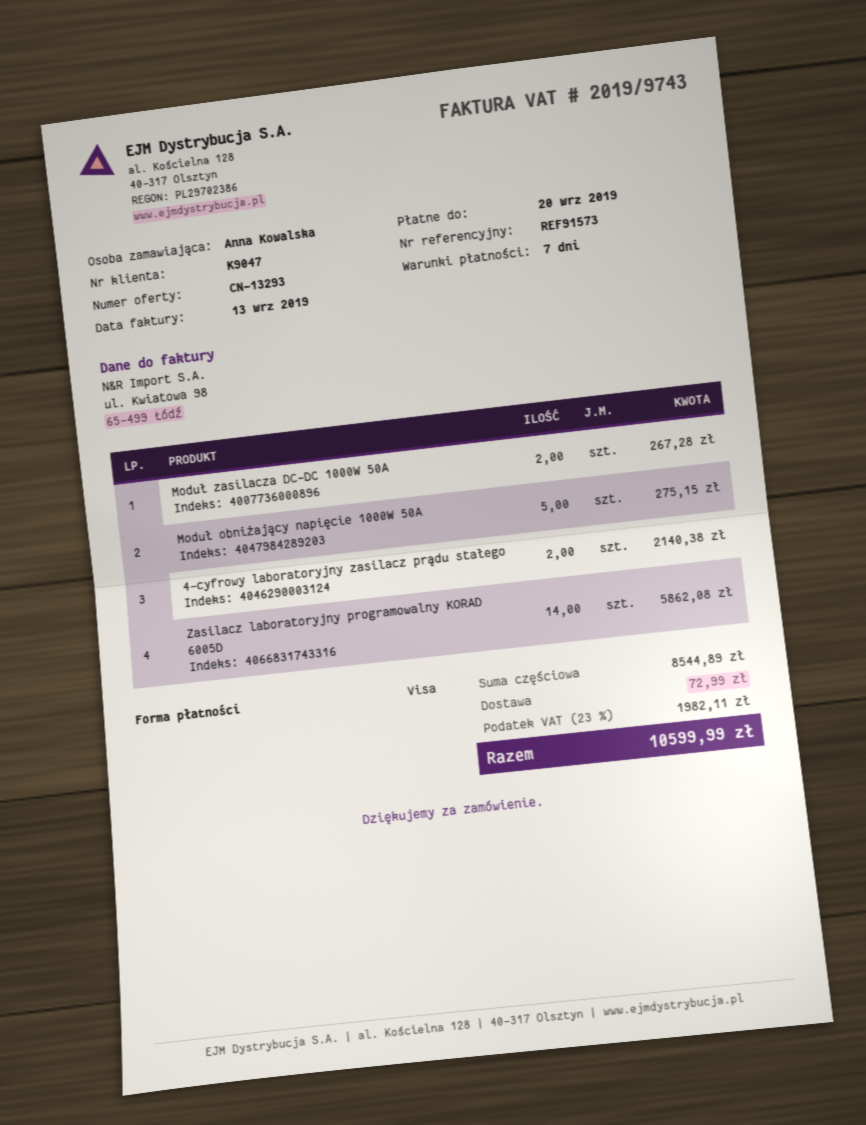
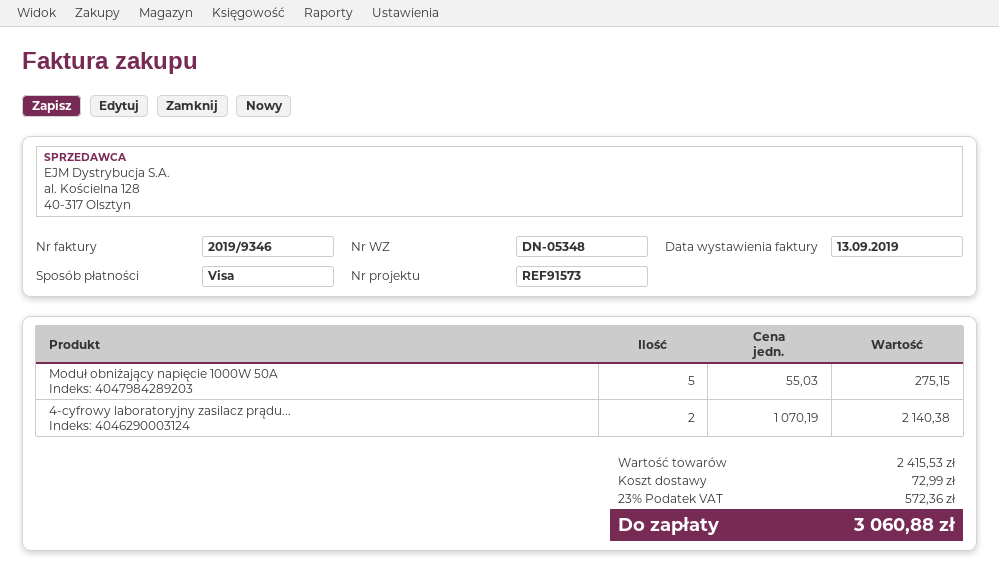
invoice number: 2019/9743 -> 2019/9346
Moduł zasilacza DC-DC 1000W 50A: 2 for 267.28 -> none
Zasilacz laboratoryjny programowalny KORAD 6005D: 14 for 5862.08 -> none
subtotal: 8544.89 -> 2415.53
tax: 23% = 1982.11 -> 23% = 572.36
total: 10599.99 -> 3060.88

